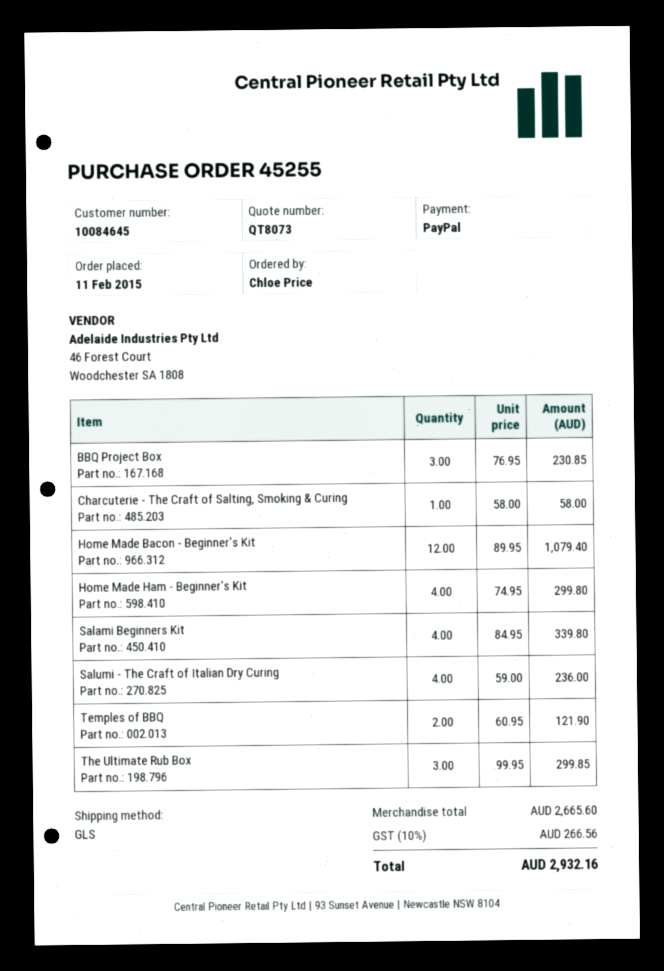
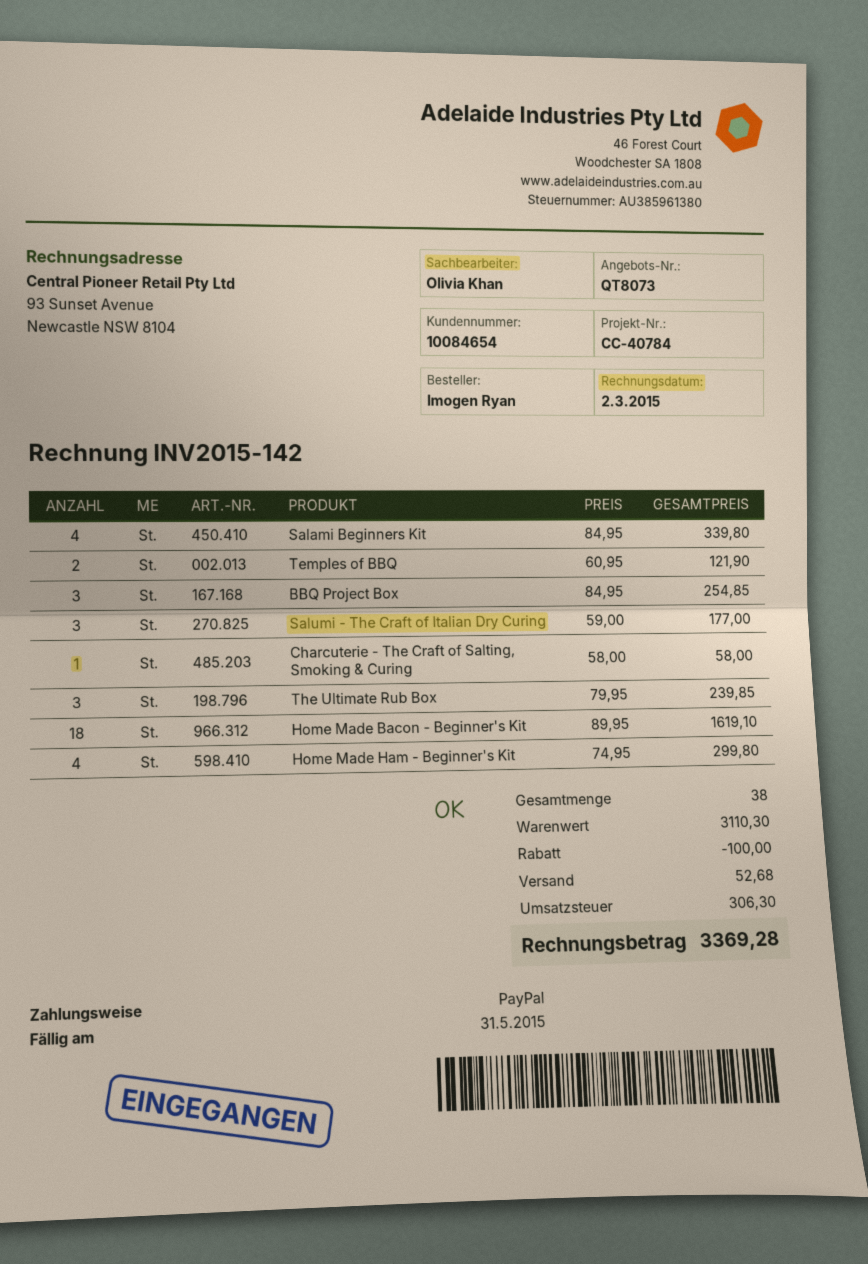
customer number: 10084645 -> 10084654
ordered by: Chloe Price -> Imogen Ryan
BBQ Project Box: 3 x 76.95 = 230.85 -> 3 x 84.95 = 254.85
Home Made Bacon - Beginner's Kit: 12 x 89.95 = 1079.40 -> 18 x 89.95 = 1619.10
Salumi - The Craft of Italian Dry Curing: 4 x 59.00 = 236.00 -> 3 x 59.00 = 177.00
The Ultimate Rub Box: 3 x 99.95 = 299.85 -> 3 x 79.95 = 239.85
subtotal: 2665.60 -> 3110.30
discount: none -> 100.00
shipping: none -> 52.68
tax: 266.56 -> 306.30
total: 2932.16 -> 3369.28

